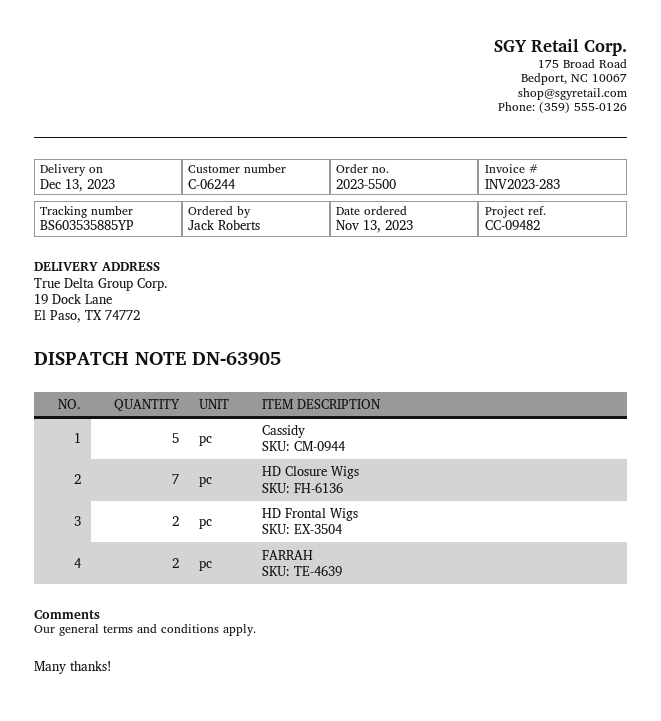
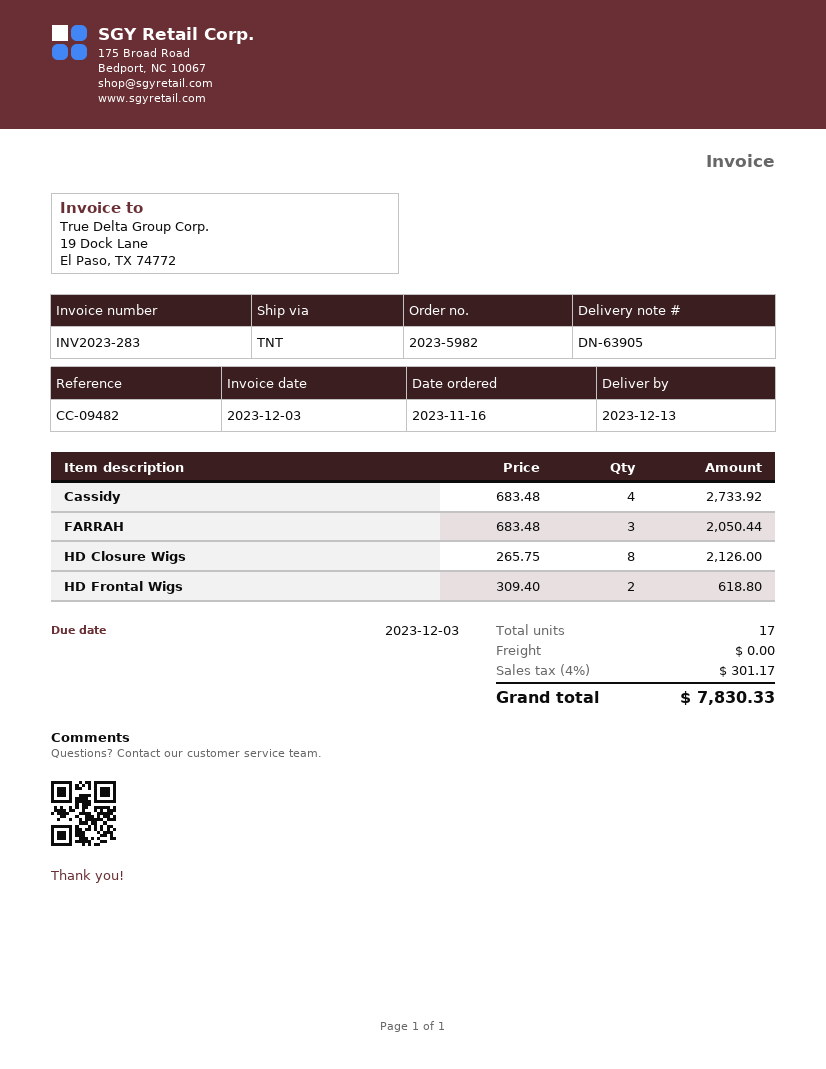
order number: 2023-5500 -> 2023-5982
order date: 2023-11-13 -> 2023-11-16
Cassidy: 5 -> 4
HD Closure Wigs: 7 -> 8
FARRAH: 2 -> 3

